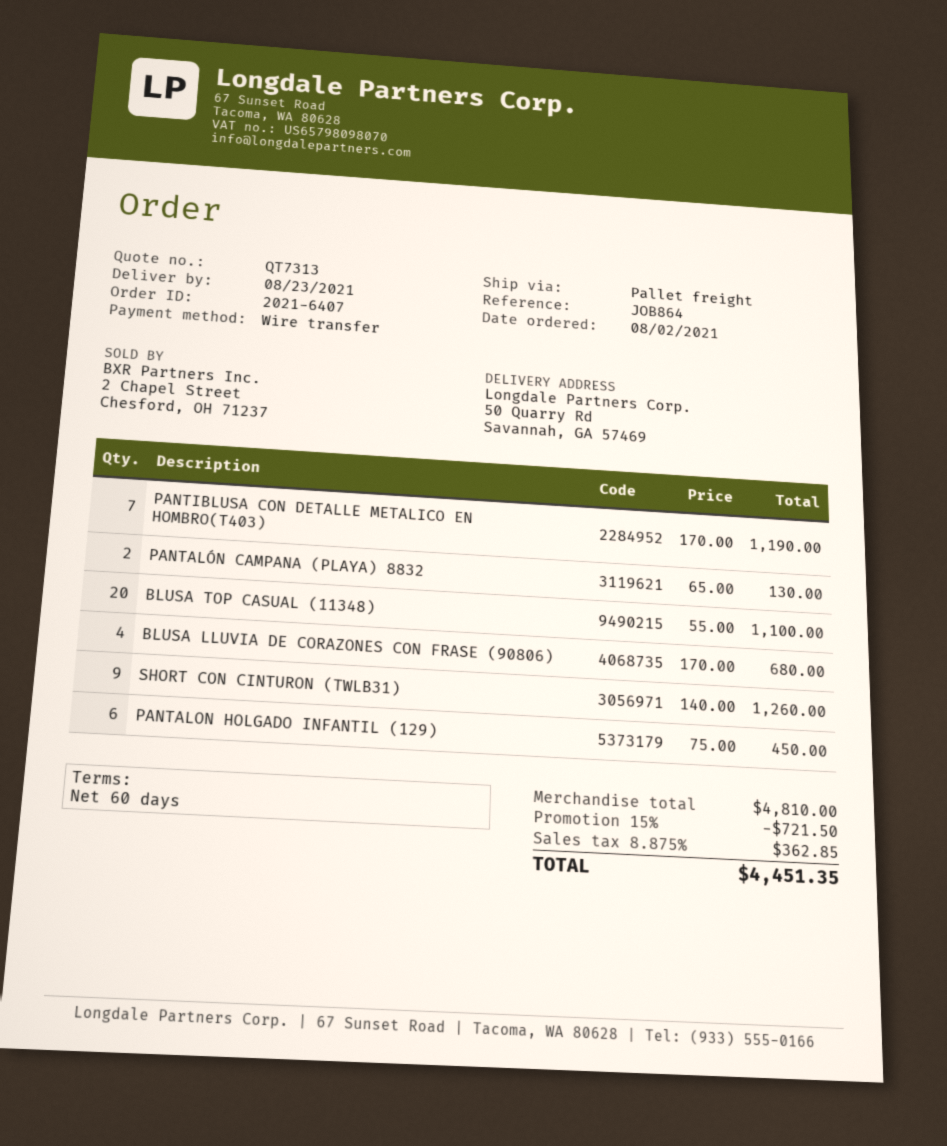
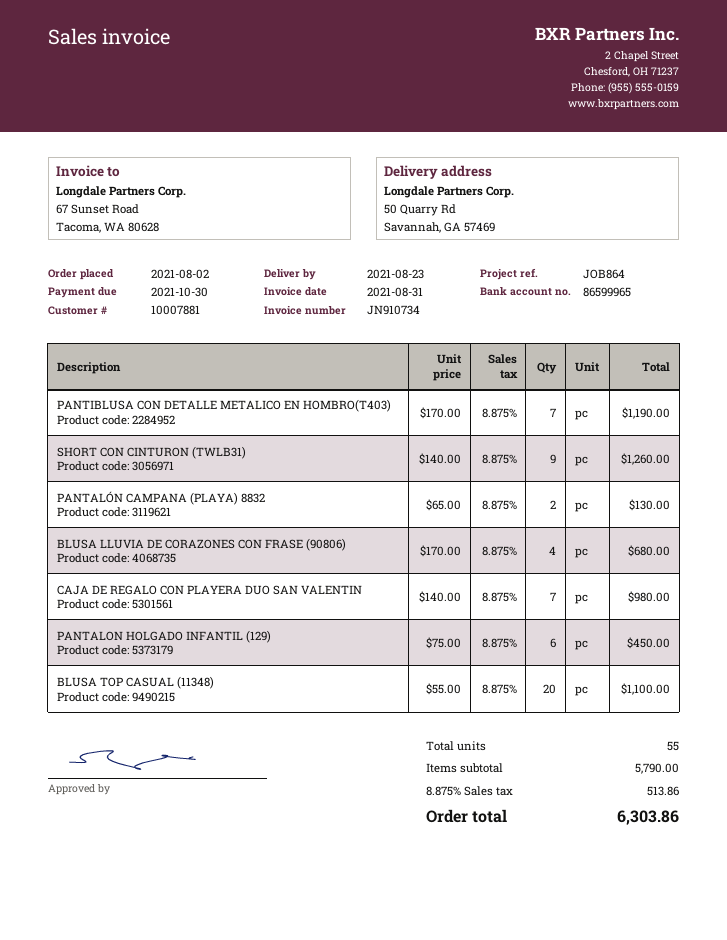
CAJA DE REGALO CON PLAYERA DUO SAN VALENTIN: none -> 7 x 140.00 = 980.00
subtotal: 4810.00 -> 5790.00
discount: 15% = 721.50 -> none
tax: 8.875% = 362.85 -> 8.875% = 513.86
total: 4451.35 -> 6303.86

